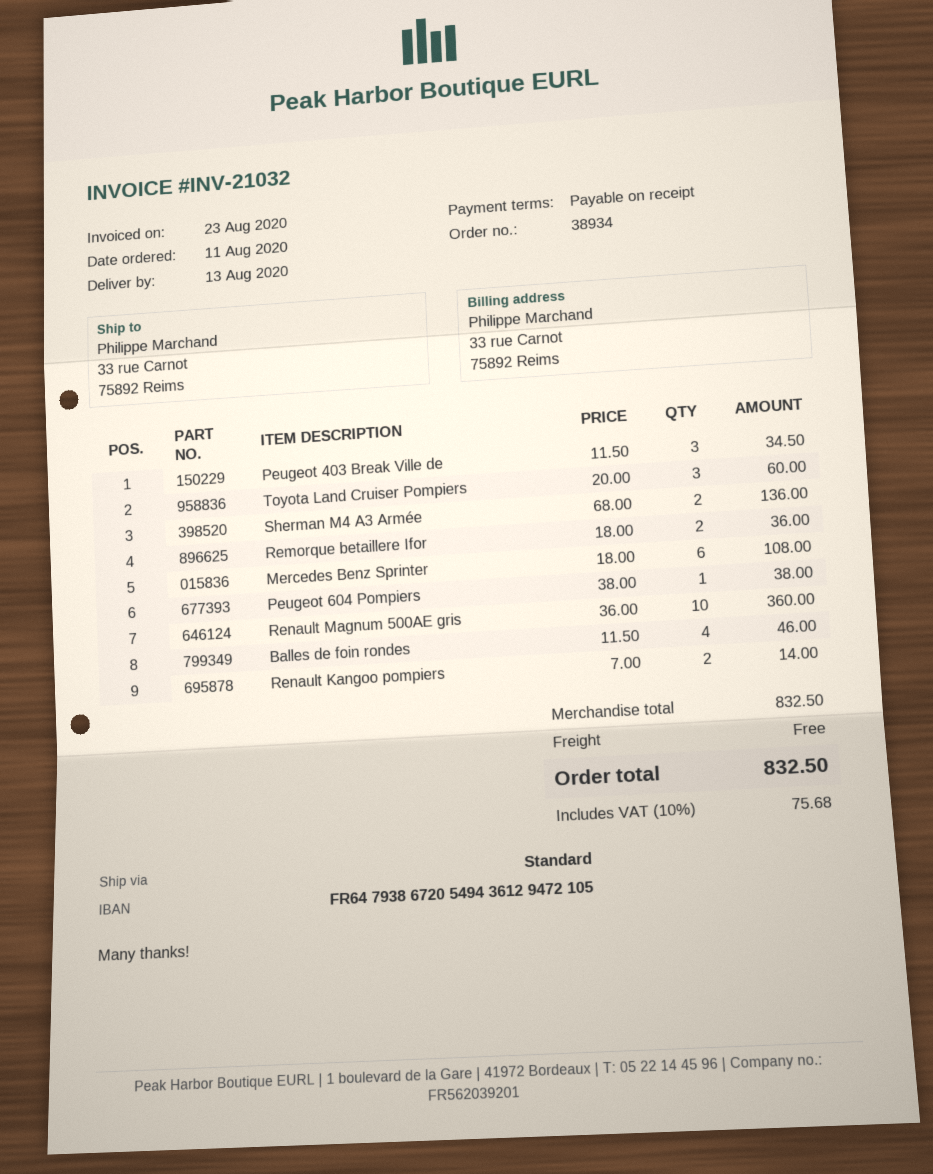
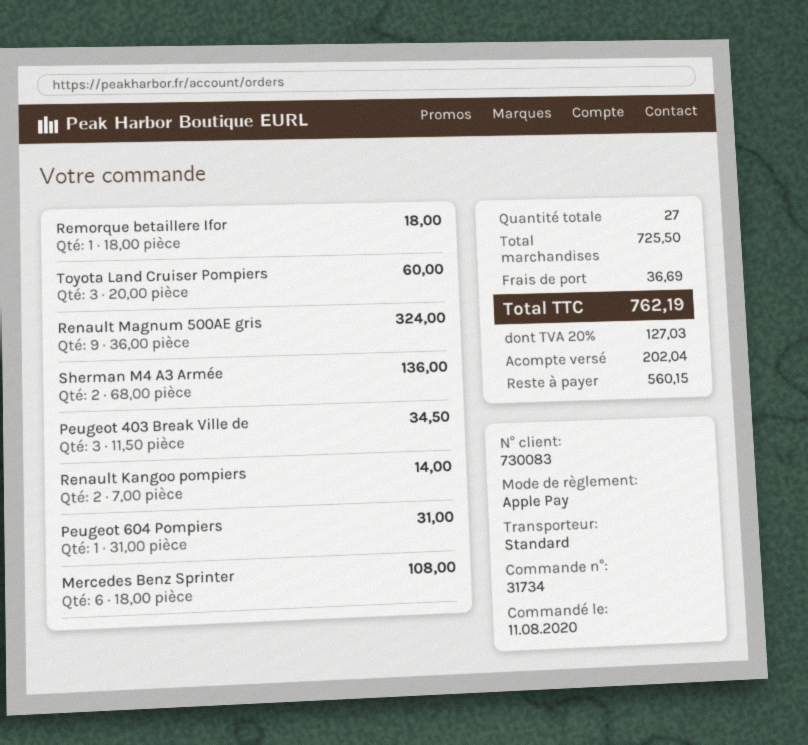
order number: 38934 -> 31734
Remorque betaillere Ifor: 2 x 18.00 = 36.00 -> 1 x 18.00 = 18.00
Peugeot 604 Pompiers: 1 x 38.00 = 38.00 -> 1 x 31.00 = 31.00
Renault Magnum 500AE gris: 10 x 36.00 = 360.00 -> 9 x 36.00 = 324.00
Balles de foin rondes: 4 x 11.50 = 46.00 -> none
subtotal: 832.50 -> 725.50
shipping: 0.00 -> 36.69
tax: 10% = 75.68 -> 20% = 127.03
total: 832.50 -> 762.19

